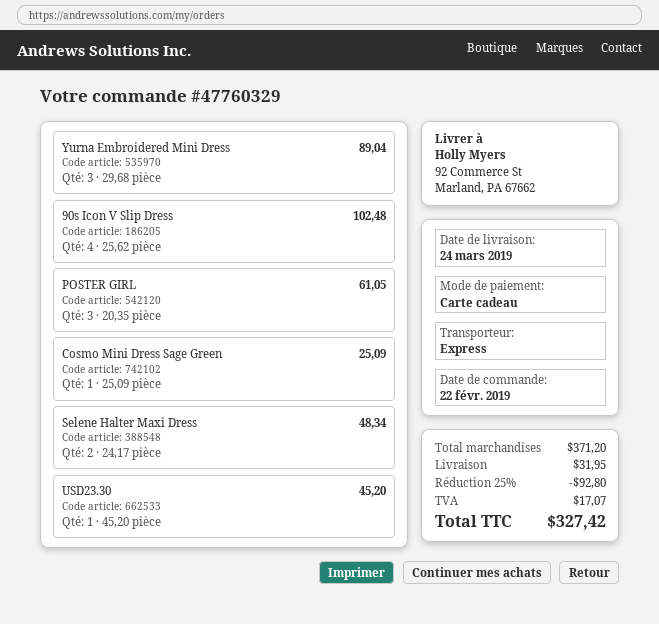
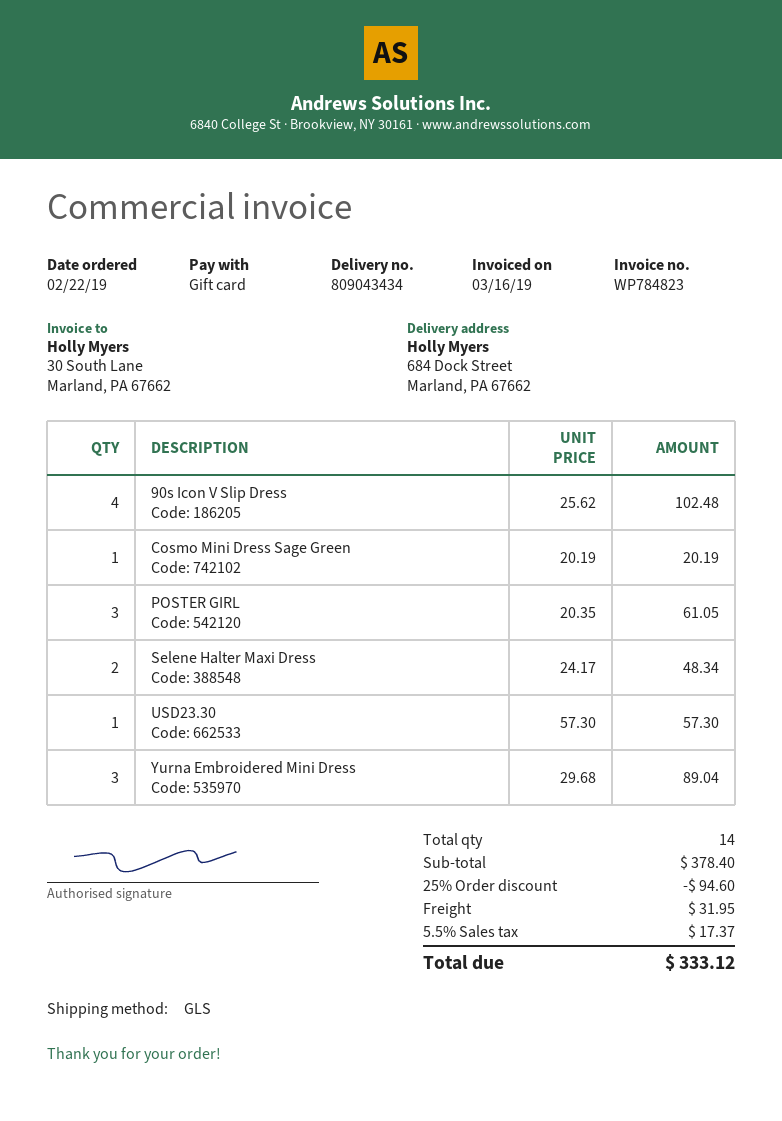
shipping method: express -> GLS
ship to: 92 Commerce St, Marland, PA 67662 -> 684 Dock Street, Marland, PA 67662
Cosmo Mini Dress Sage Green: 1 x 25.09 = 25.09 -> 1 x 20.19 = 20.19
USD23.30: 1 x 45.20 = 45.20 -> 1 x 57.30 = 57.30
subtotal: 371.20 -> 378.40
discount: 25% = 92.80 -> 25% = 94.60
tax: 17.07 -> 17.37
total: 327.42 -> 333.12

